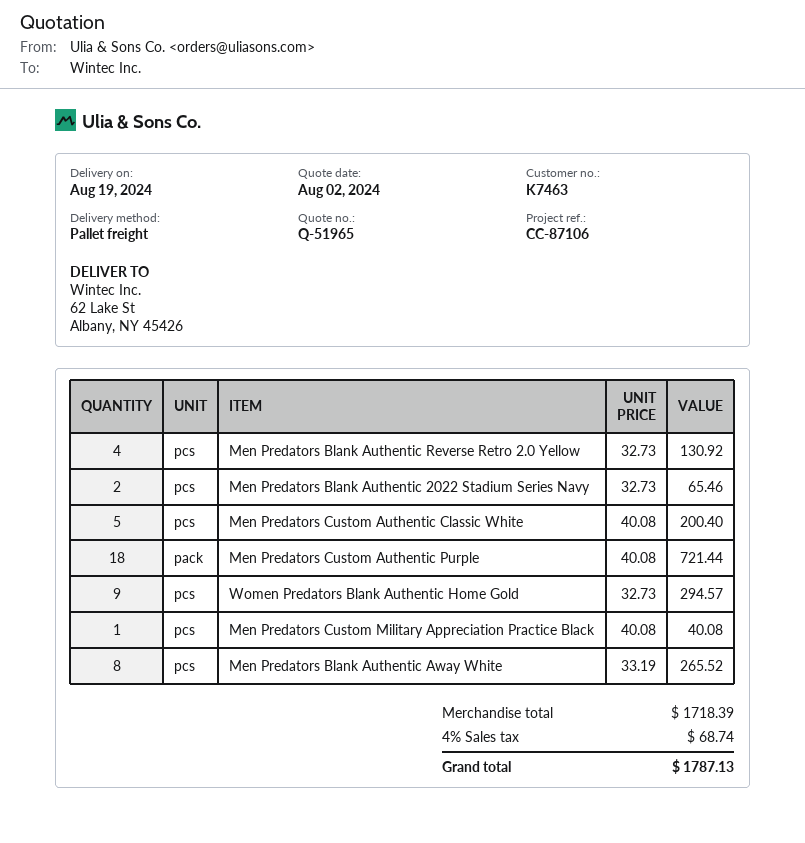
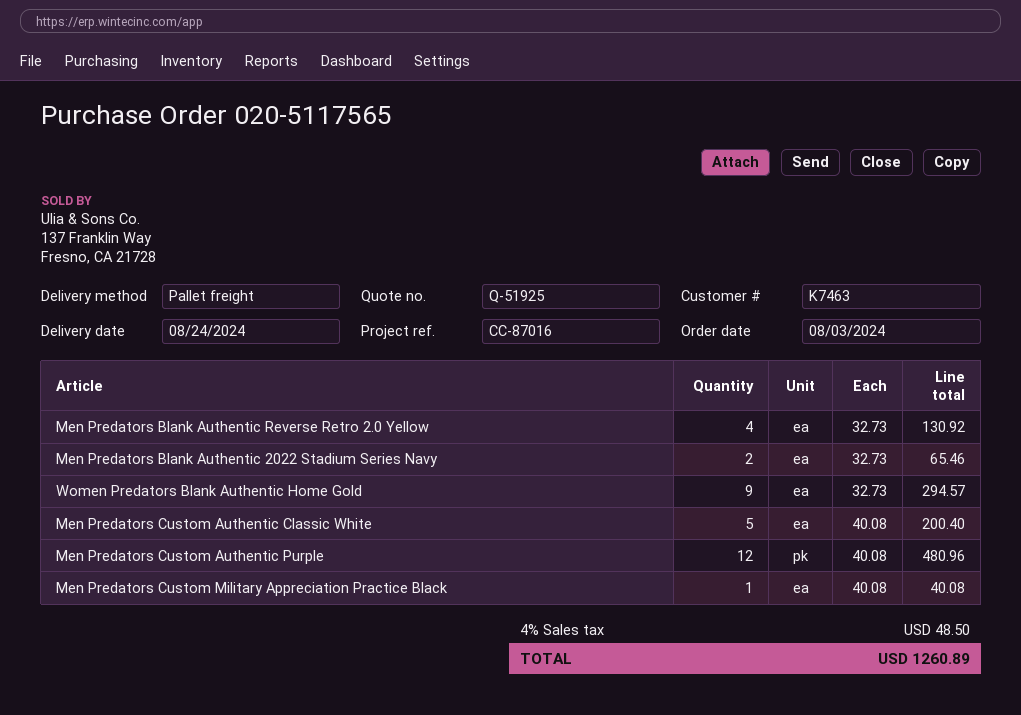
quote number: Q-51965 -> Q-51925
delivery date: 2024-08-19 -> 2024-08-24
reference: CC-87106 -> CC-87016
Men Predators Custom Authentic Purple: 18 x 40.08 = 721.44 -> 12 x 40.08 = 480.96
Men Predators Blank Authentic Away White: 8 x 33.19 = 265.52 -> none
tax: 4% = 68.74 -> 4% = 48.50
total: 1787.13 -> 1260.89

